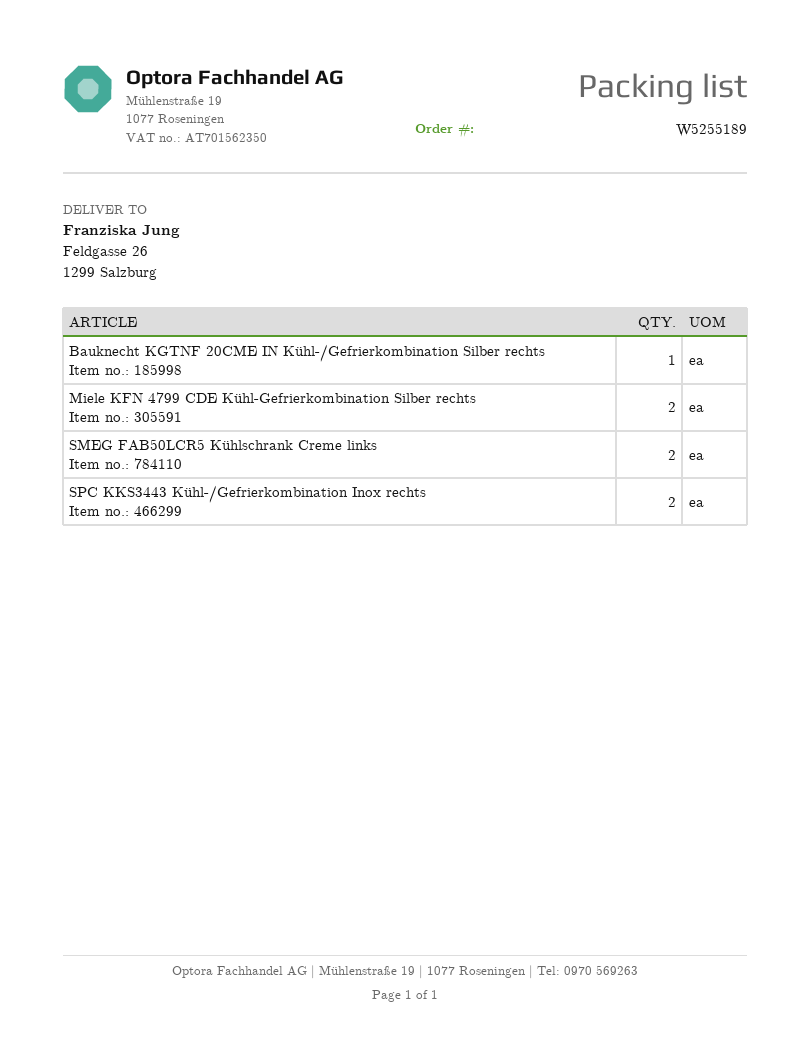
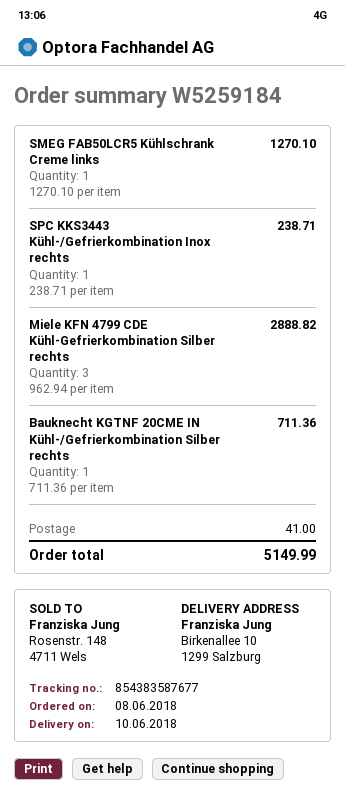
order number: W5255189 -> W5259184
ship to: Feldgasse 26, 1299 Salzburg -> Birkenallee 10, 1299 Salzburg
Miele KFN 4799 CDE Kühl-Gefrierkombination Silber rechts: 2 -> 3
SMEG FAB50LCR5 Kühlschrank Creme links: 2 -> 1
SPC KKS3443 Kühl-/Gefrierkombination Inox rechts: 2 -> 1

